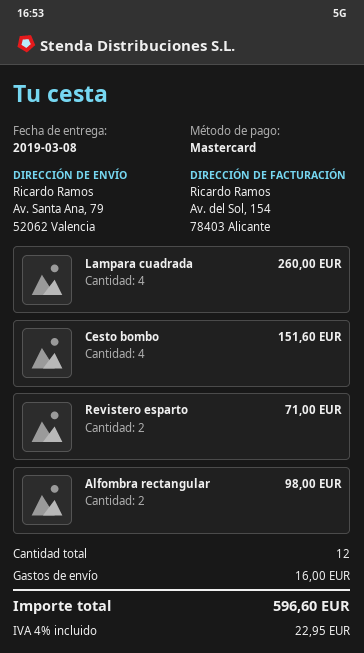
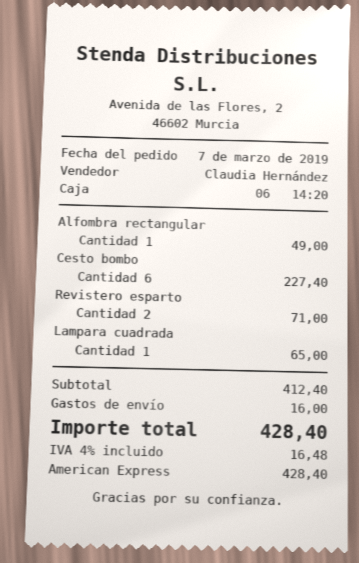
payment method: Mastercard -> American Express
Lampara cuadrada: 4 for 260.00 -> 1 for 65.00
Cesto bombo: 4 for 151.60 -> 6 for 227.40
Alfombra rectangular: 2 for 98.00 -> 1 for 49.00
tax: 4% = 22.95 -> 4% = 16.48
total: 596.60 -> 428.40

